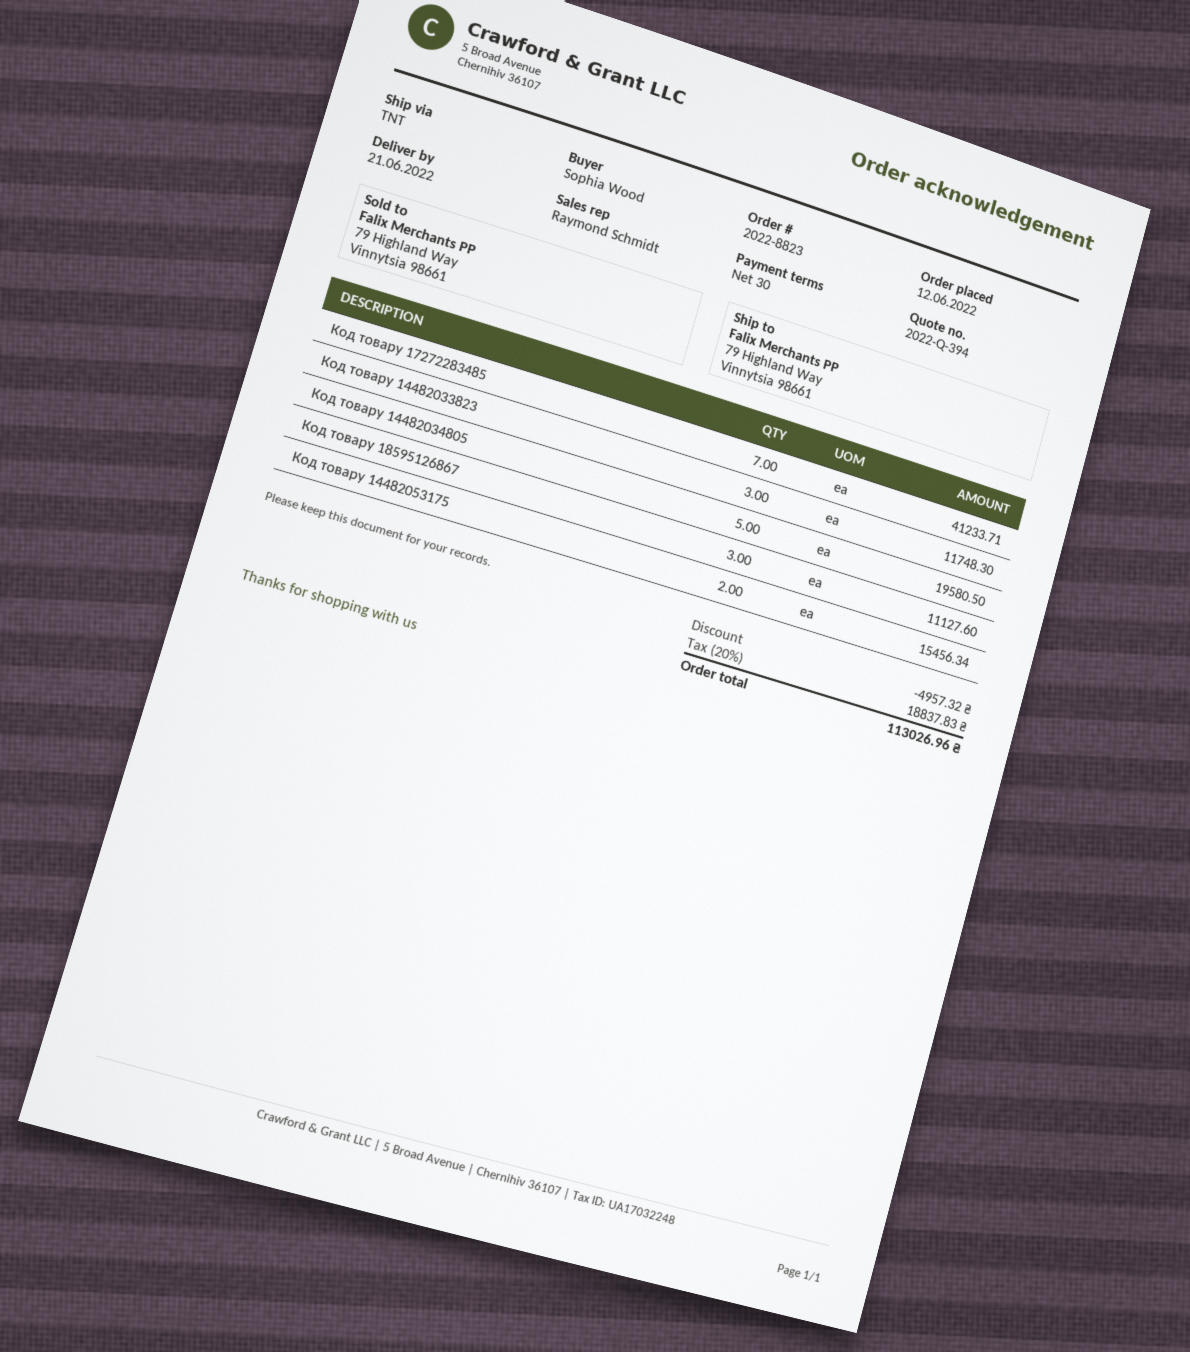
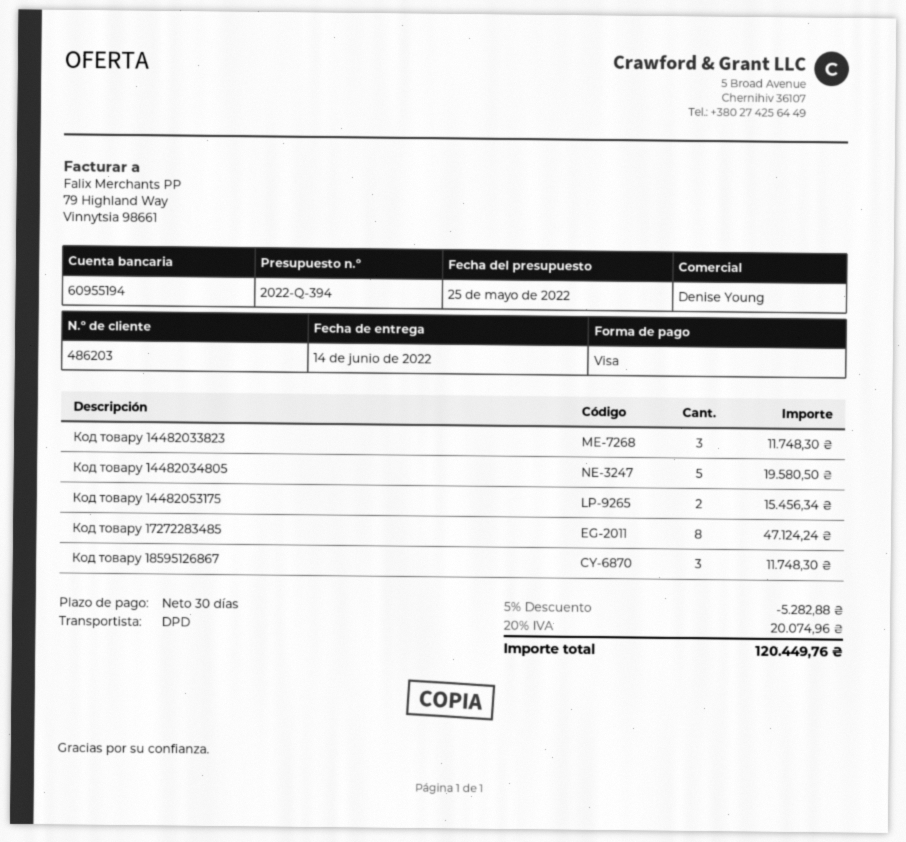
delivery date: 2022-06-21 -> 2022-06-14
sales rep: Raymond Schmidt -> Denise Young
shipping method: TNT -> DPD
Код товару 17272283485: 7 for 41233.71 -> 8 for 47124.24
Код товару 18595126867: 3 for 11127.60 -> 3 for 11748.30
discount: 4957.32 -> 5282.88
tax: 20% = 18837.83 -> 20% = 20074.96
total: 113026.96 -> 120449.76

